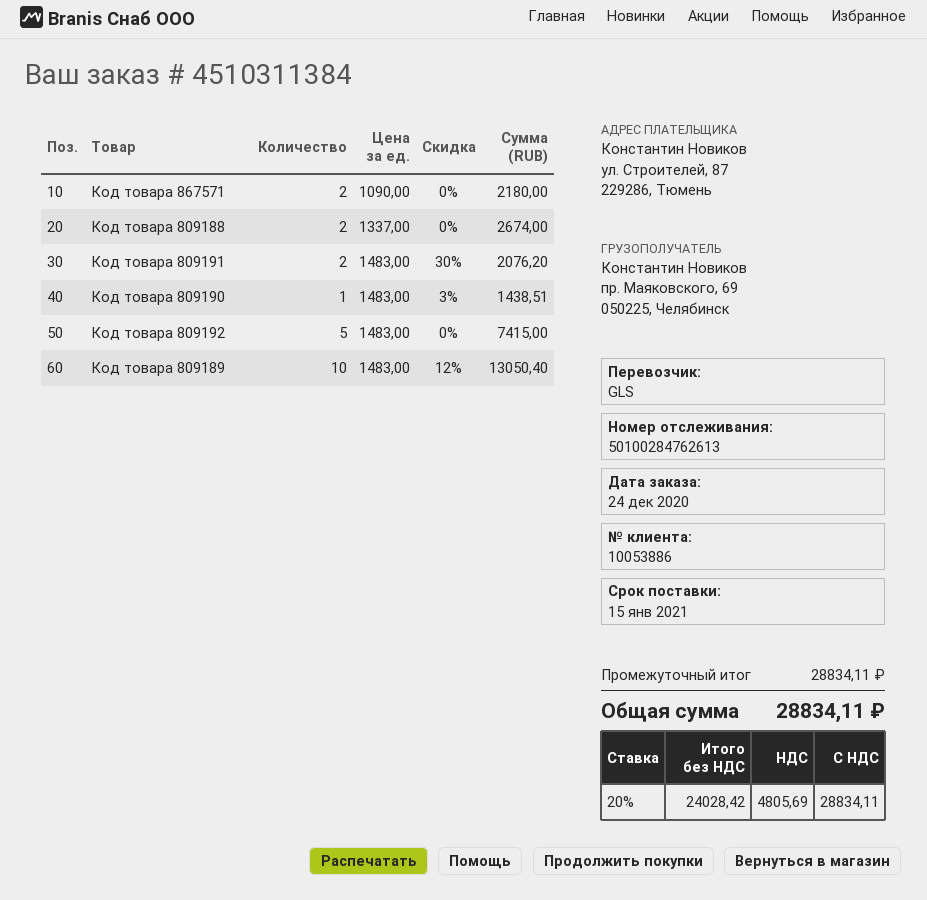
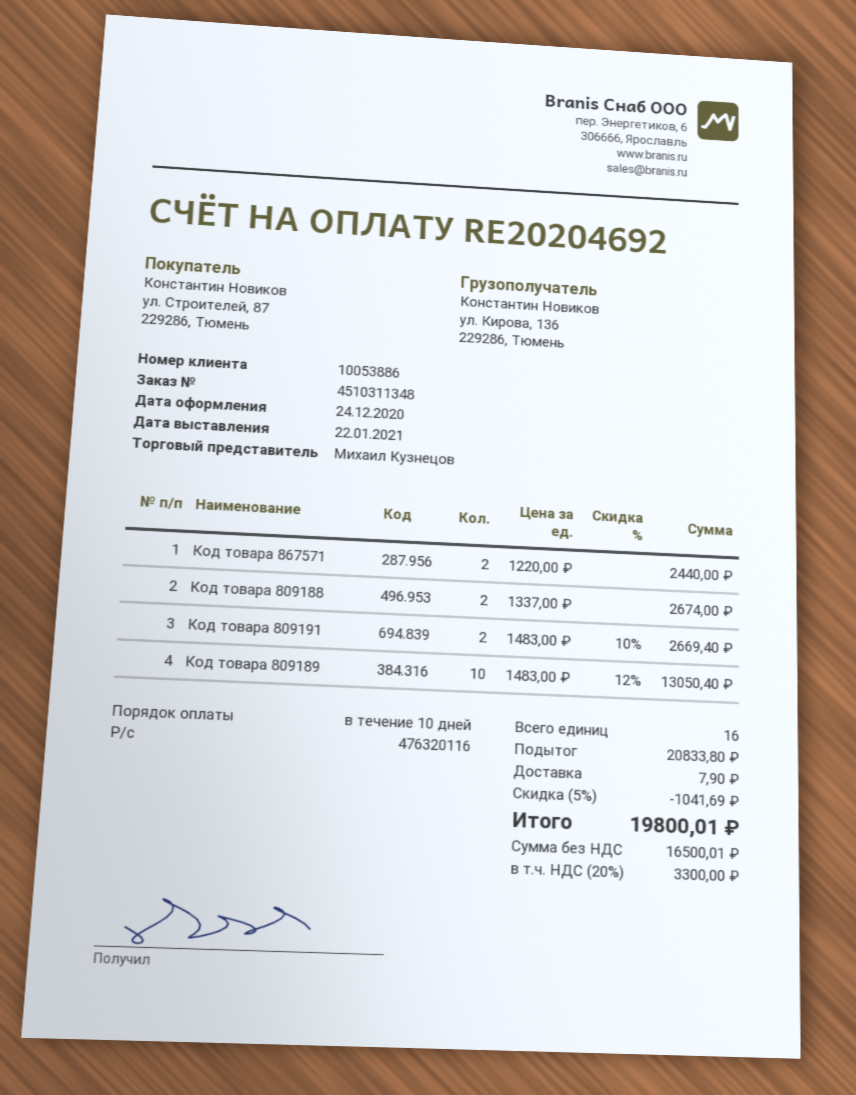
order number: 4510311384 -> 4510311348
ship to: пр. Маяковского, 69, 050225, Челябинск -> ул. Кирова, 136, 229286, Тюмень
Код товара 867571: 2 x 1090.00 = 2180.00 -> 2 x 1220.00 = 2440.00
Код товара 809191: 2 x 1483.00 - 30% = 2076.20 -> 2 x 1483.00 - 10% = 2669.40
Код товара 809190: 1 x 1483.00 - 3% = 1438.51 -> none
Код товара 809192: 5 x 1483.00 = 7415.00 -> none
subtotal: 28834.11 -> 20833.80
discount: none -> 5% = 1041.69
shipping: none -> 7.90
net: 24028.42 -> 16500.01
tax: 20% = 4805.69 -> 20% = 3300.00
total: 28834.11 -> 19800.01

